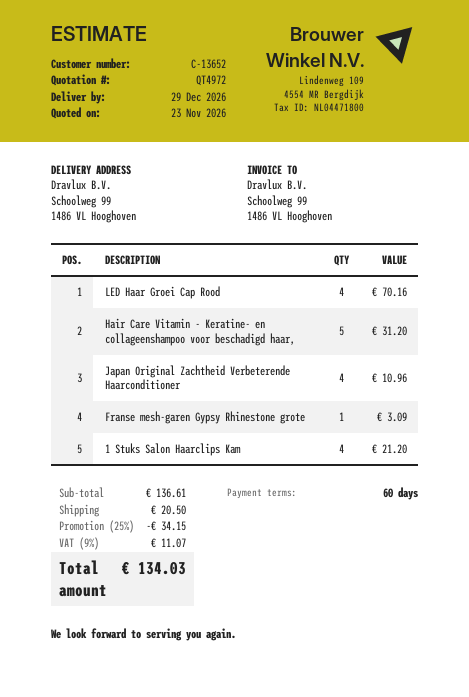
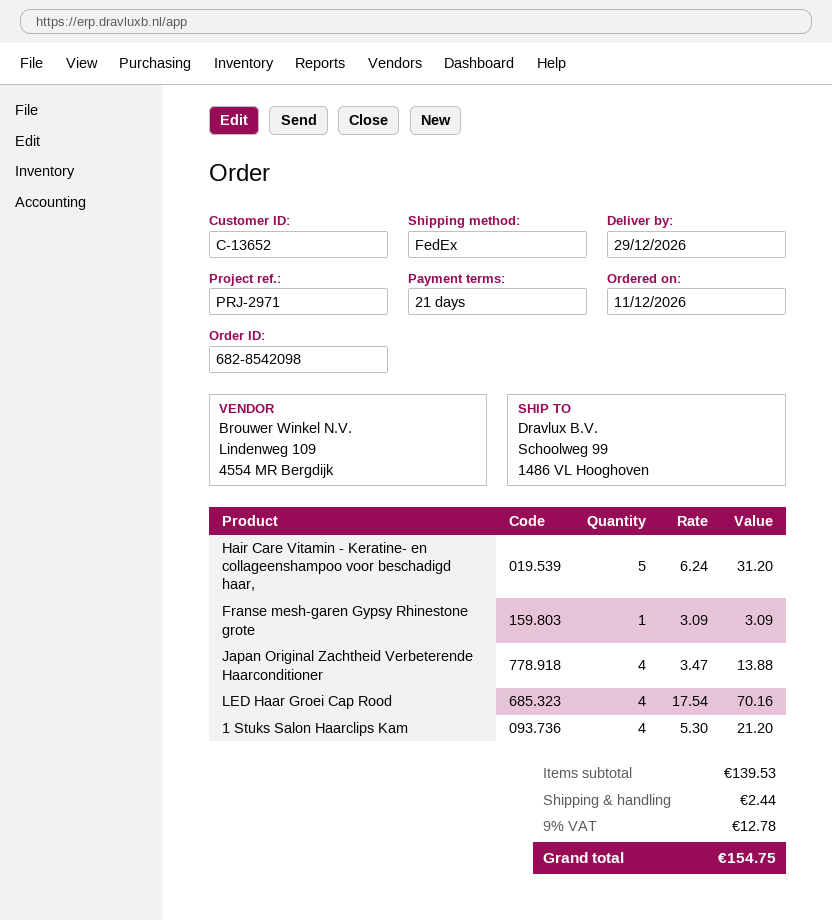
payment terms: 60 days -> 21 days
Japan Original Zachtheid Verbeterende Haarconditioner: 4 for 10.96 -> 4 for 13.88
subtotal: 136.61 -> 139.53
discount: 25% = 34.15 -> none
shipping: 20.50 -> 2.44
tax: 9% = 11.07 -> 9% = 12.78
total: 134.03 -> 154.75

